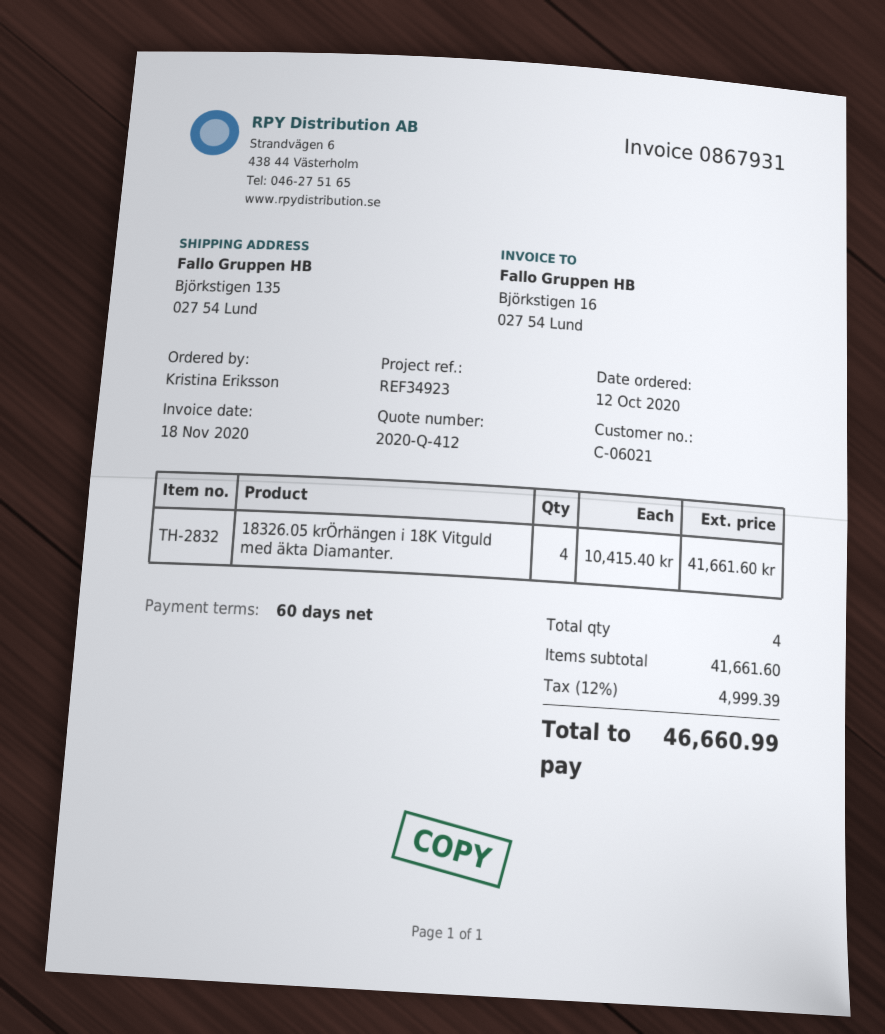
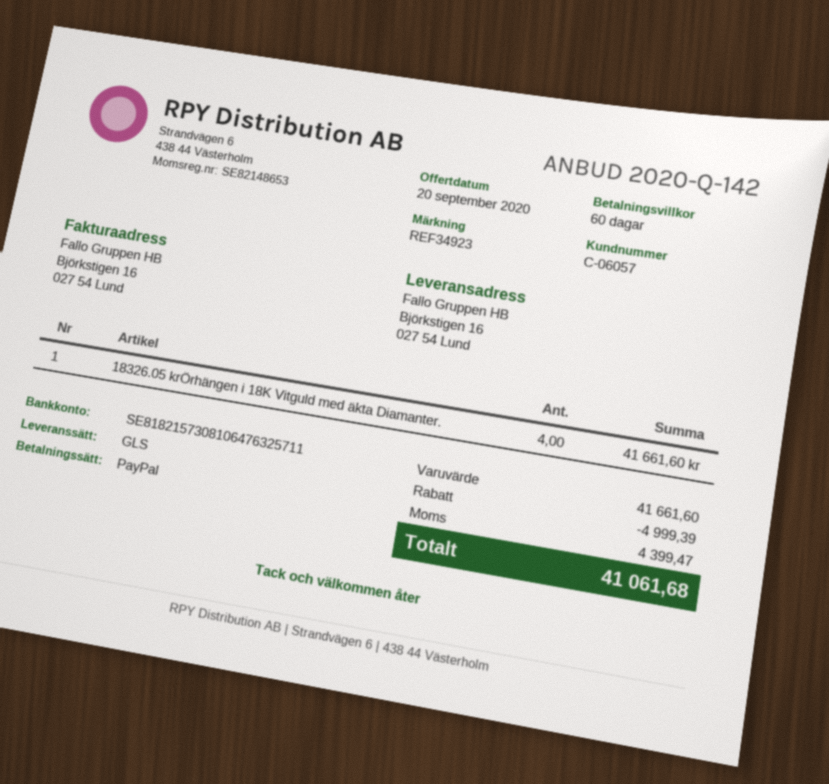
quote number: 2020-Q-412 -> 2020-Q-142
customer number: C-06021 -> C-06057
ship to: Björkstigen 135, 027 54 Lund -> Björkstigen 16, 027 54 Lund
discount: none -> 4999.39
tax: 4999.39 -> 4399.47
total: 46660.99 -> 41061.68

